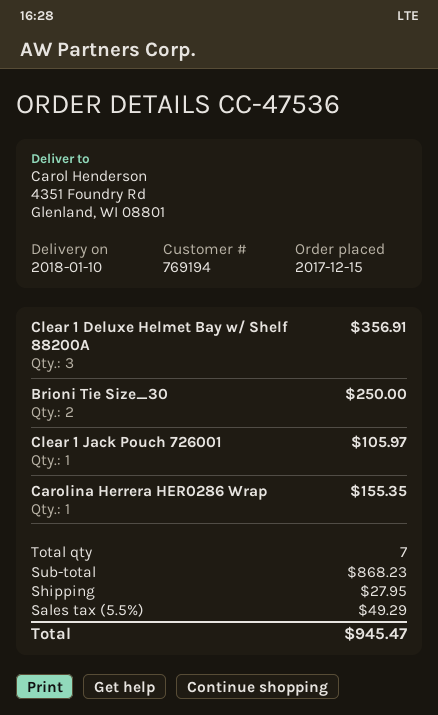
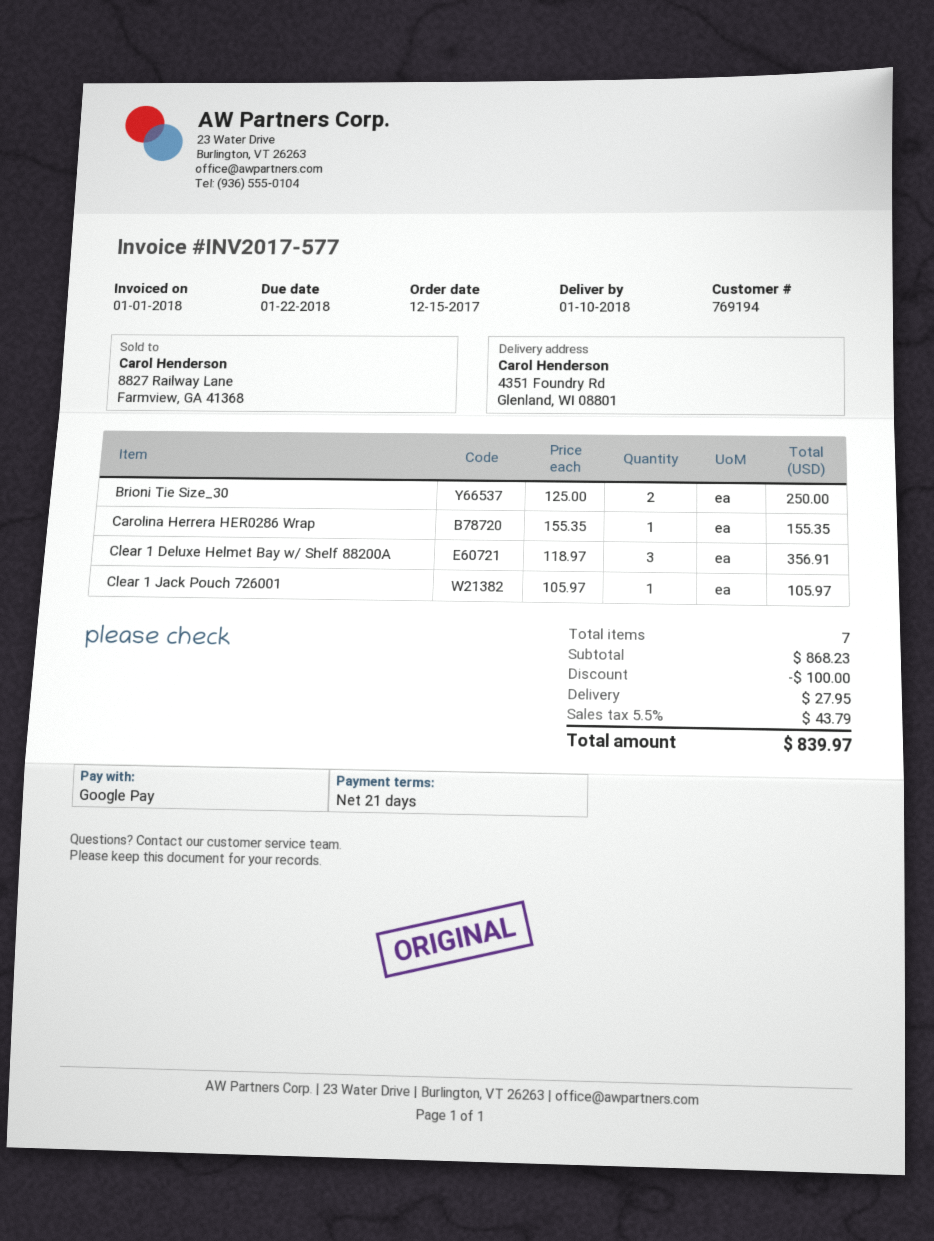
discount: none -> 100.00
tax: 5.5% = 49.29 -> 5.5% = 43.79
total: 945.47 -> 839.97

